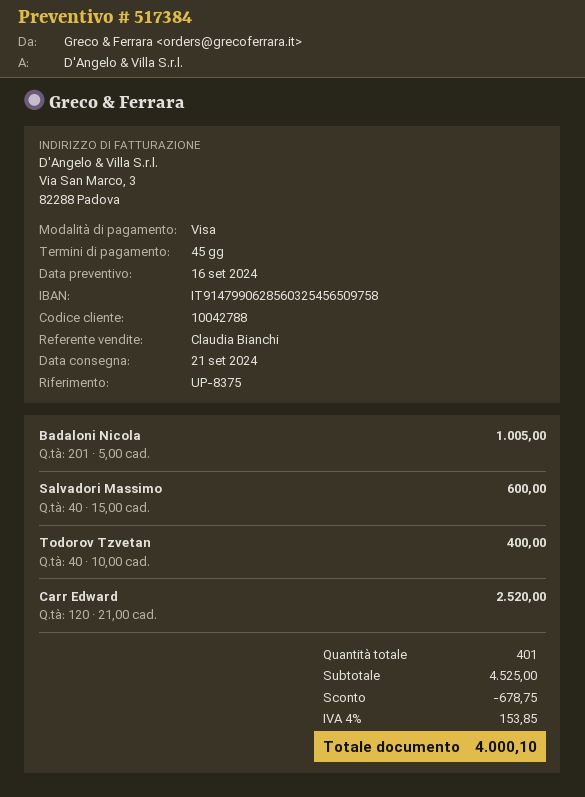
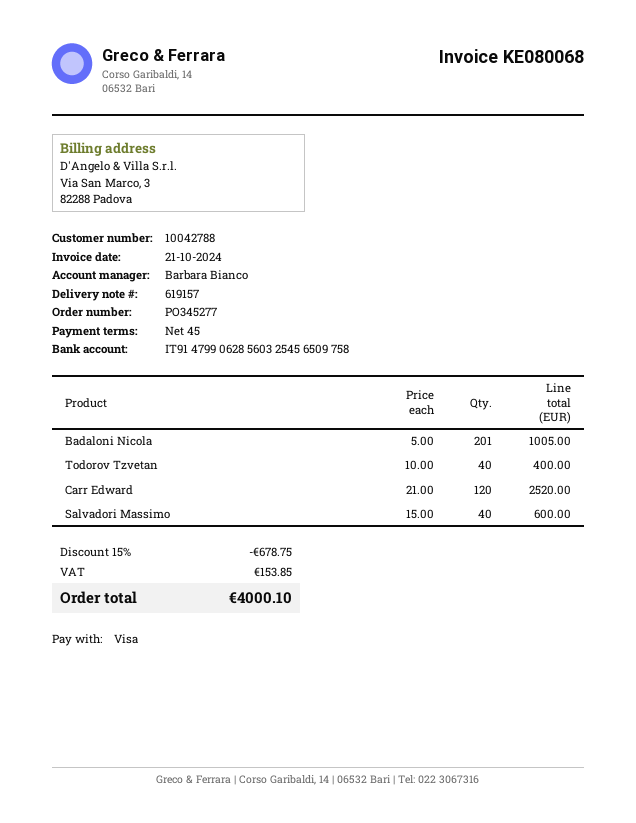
sales rep: Claudia Bianchi -> Barbara Bianco

